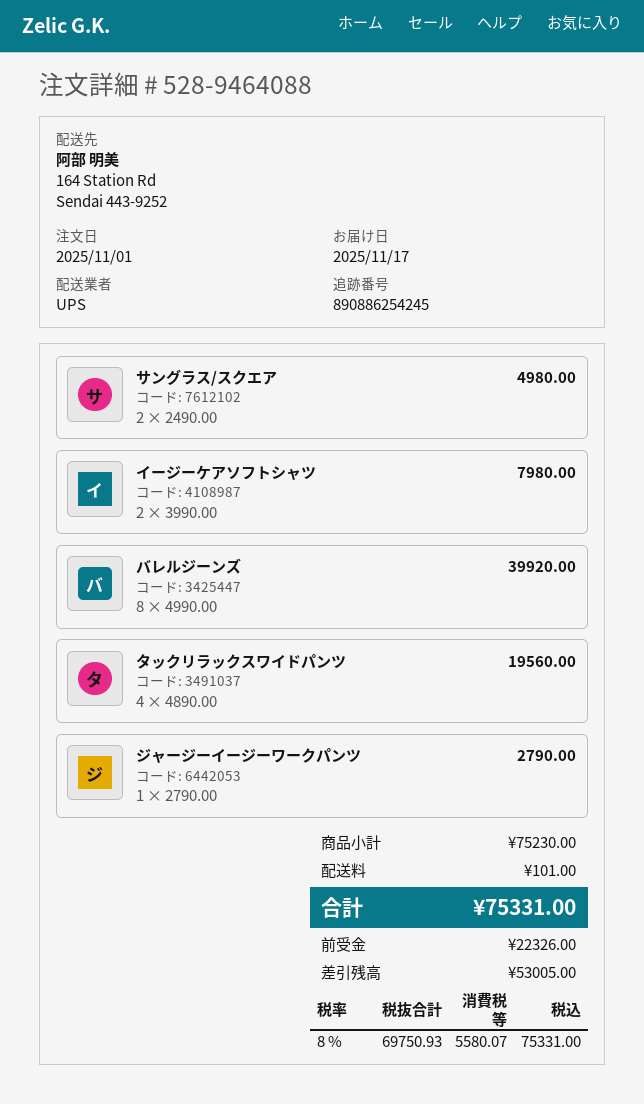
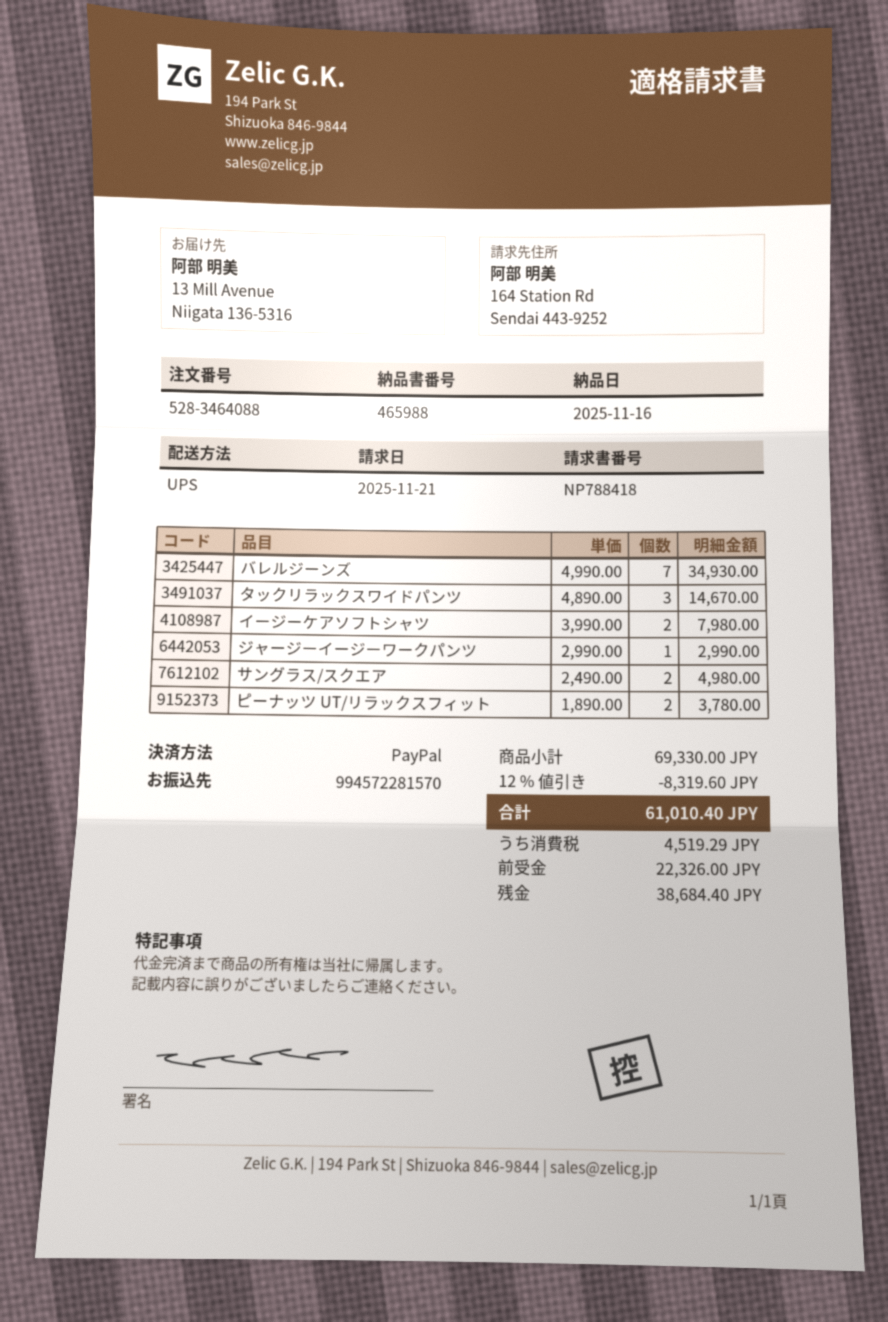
order number: 528-9464088 -> 528-3464088
delivery date: 2025-11-17 -> 2025-11-16
ship to: 164 Station Rd, Sendai 443-9252 -> 13 Mill Avenue, Niigata 136-5316
バレルジーンズ: 8 x 4990.00 = 39920.00 -> 7 x 4990.00 = 34930.00
タックリラックスワイドパンツ: 4 x 4890.00 = 19560.00 -> 3 x 4890.00 = 14670.00
ジャージーイージーワークパンツ: 1 x 2790.00 = 2790.00 -> 1 x 2990.00 = 2990.00
ピーナッツ UT/リラックスフィット: none -> 2 x 1890.00 = 3780.00
subtotal: 75230.00 -> 69330.00
discount: none -> 12% = 8319.60
shipping: 101.00 -> none
tax: 5580.07 -> 4519.29
total: 75331.00 -> 61010.40
balance: 53005.00 -> 38684.40

